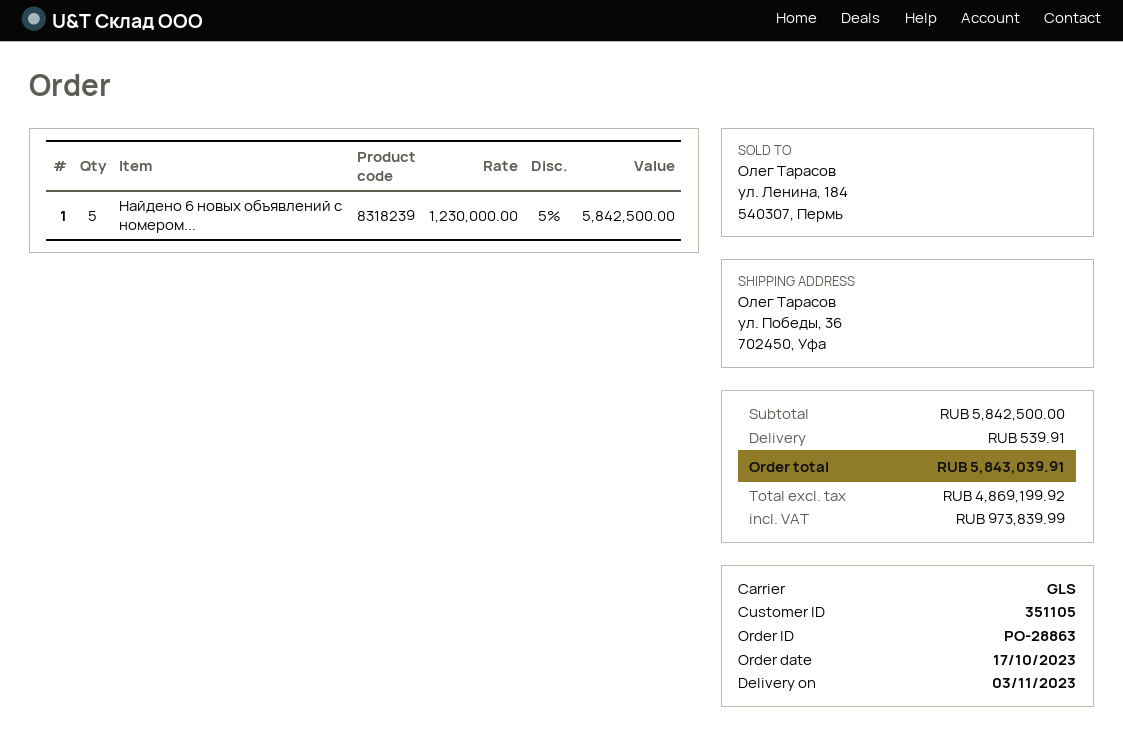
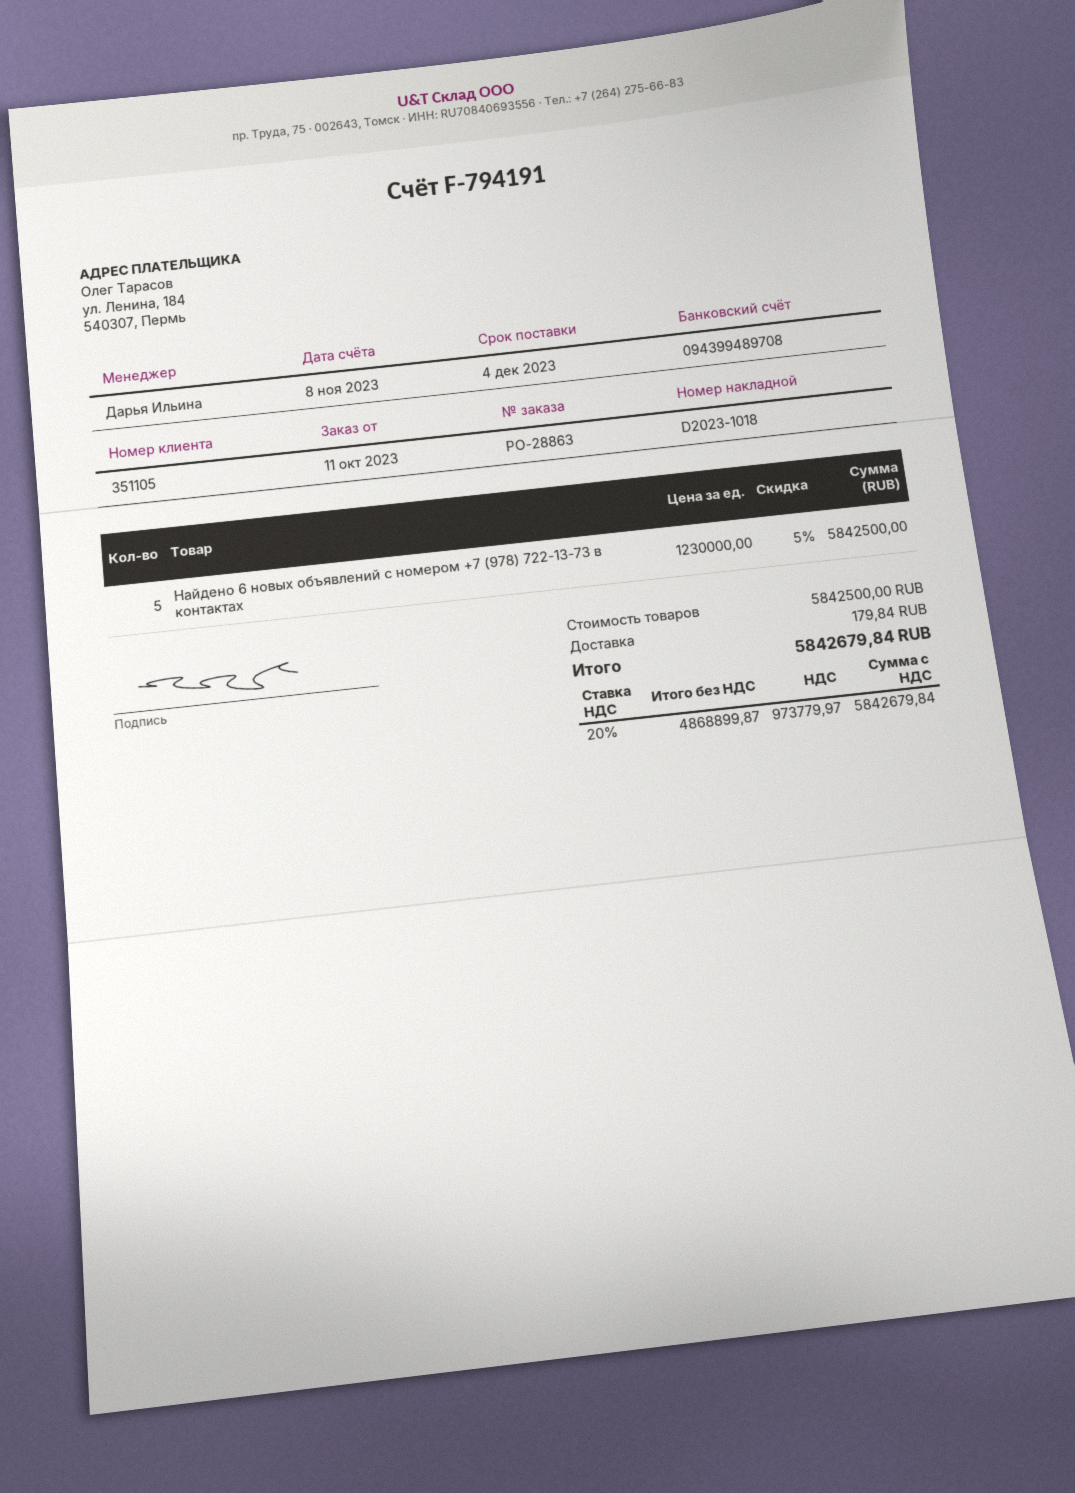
order date: 2023-10-17 -> 2023-10-11
delivery date: 2023-11-03 -> 2023-12-04
shipping: 539.91 -> 179.84
net: 4869199.92 -> 4868899.87
tax: 973839.99 -> 973779.97
total: 5843039.91 -> 5842679.84

